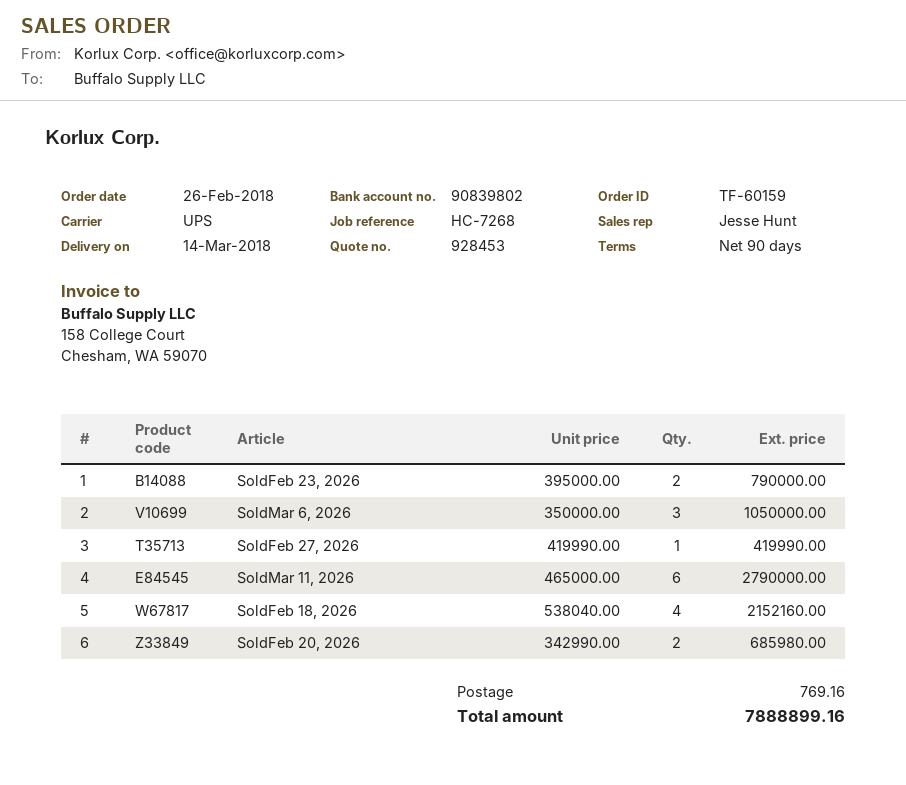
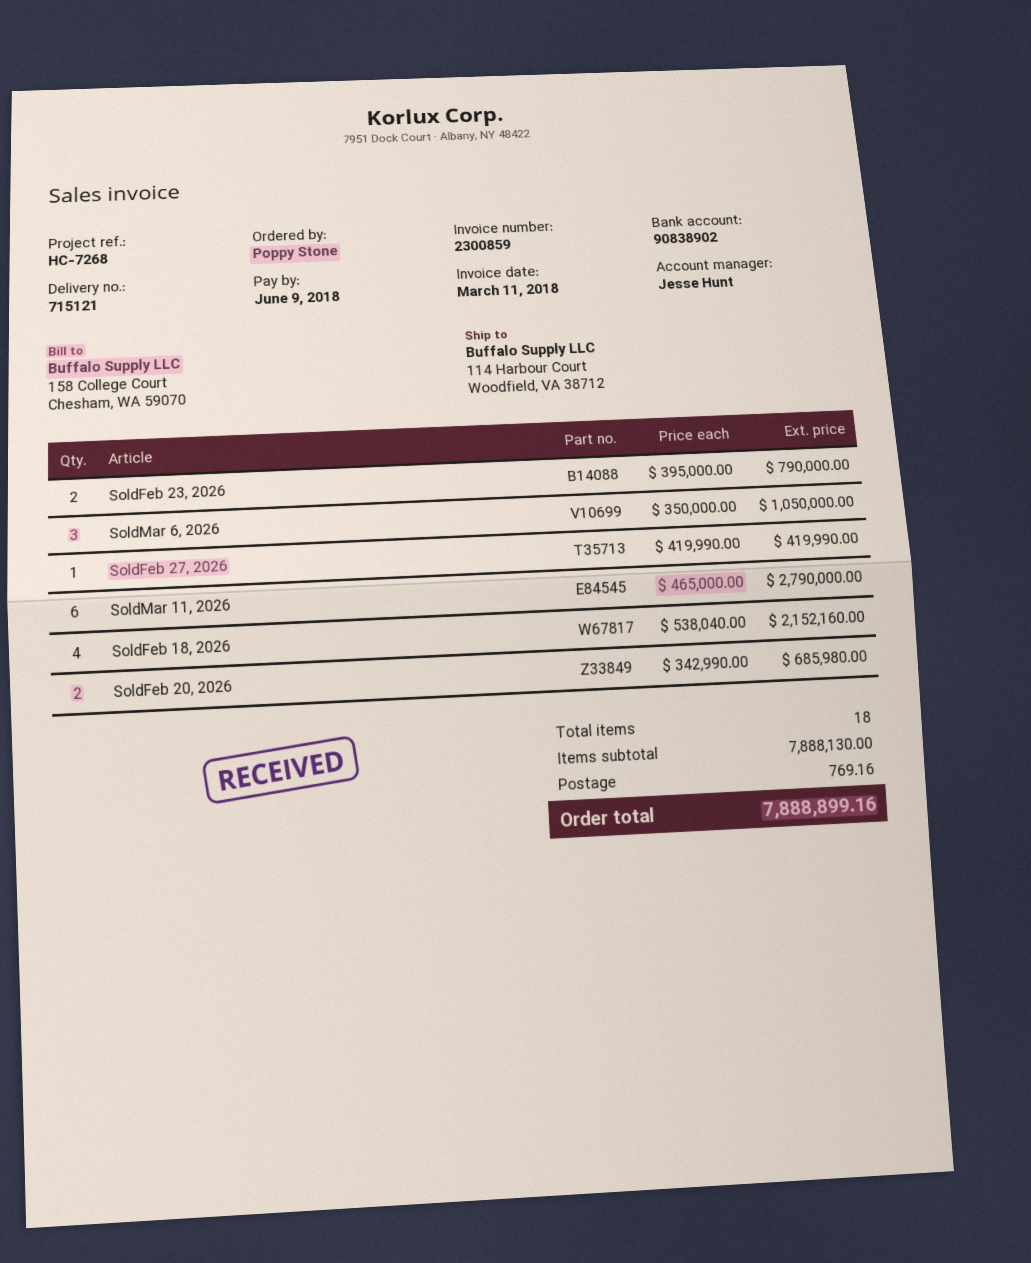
bank account: 90839802 -> 90838902

